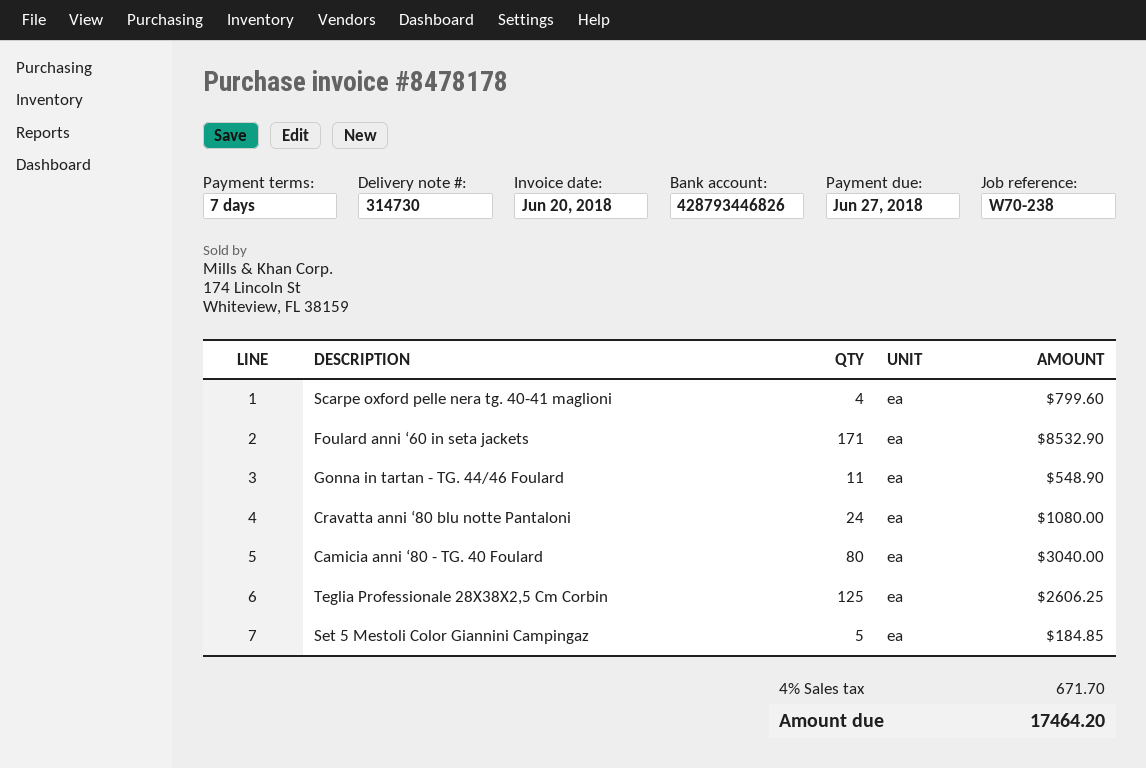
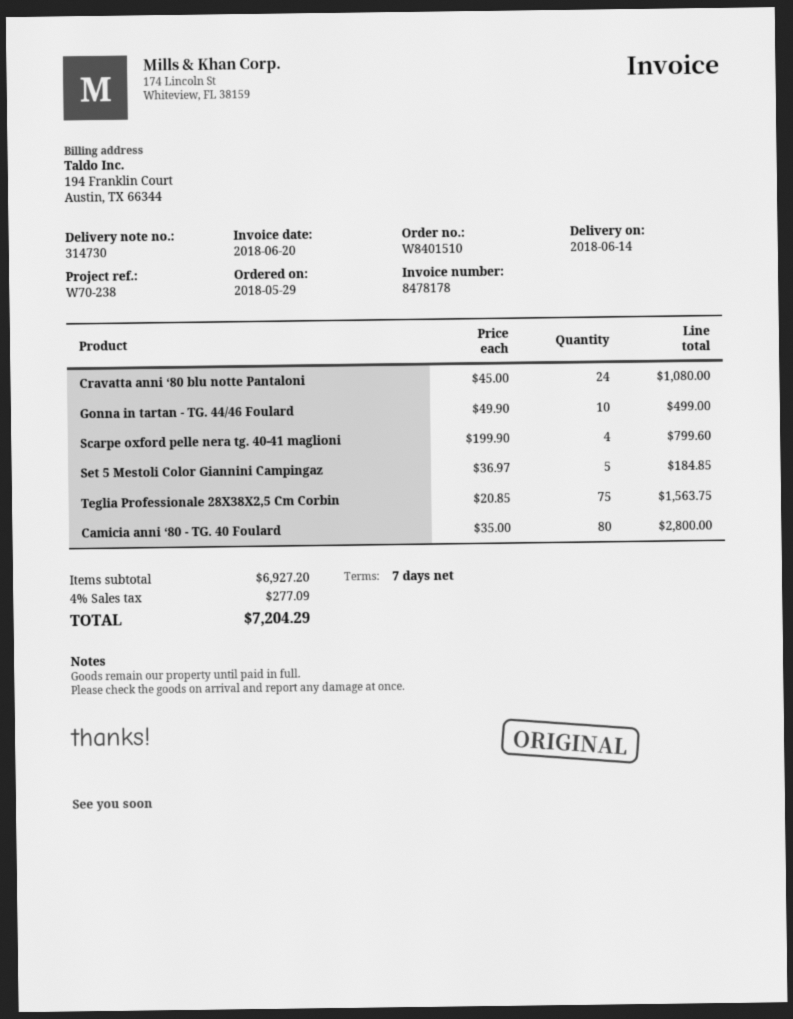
Foulard anni ‘60 in seta jackets: 171 for 8532.90 -> none
Gonna in tartan - TG. 44/46 Foulard: 11 for 548.90 -> 10 for 499.00
Camicia anni ‘80 - TG. 40 Foulard: 80 for 3040.00 -> 80 for 2800.00
Teglia Professionale 28X38X2,5 Cm Corbin: 125 for 2606.25 -> 75 for 1563.75
tax: 4% = 671.70 -> 4% = 277.09
total: 17464.20 -> 7204.29

